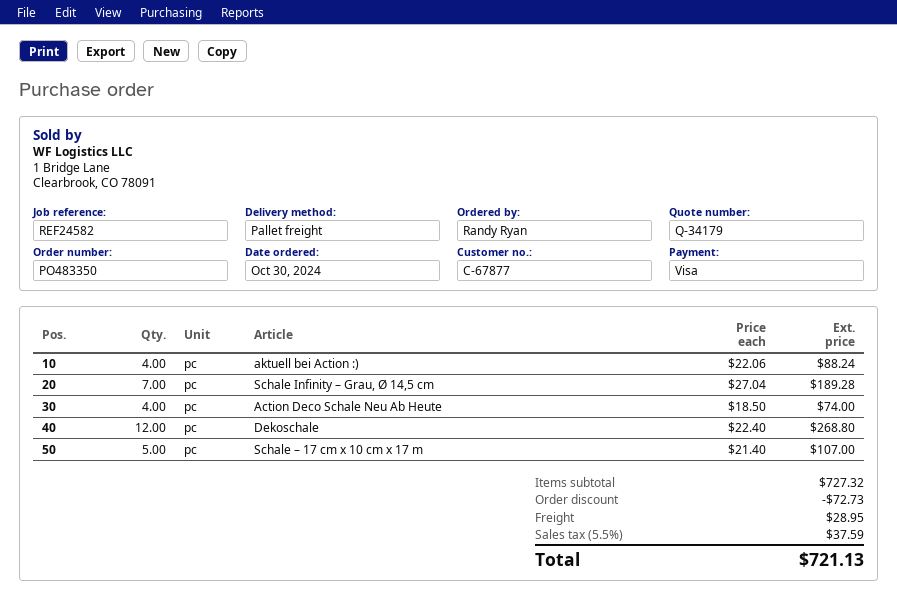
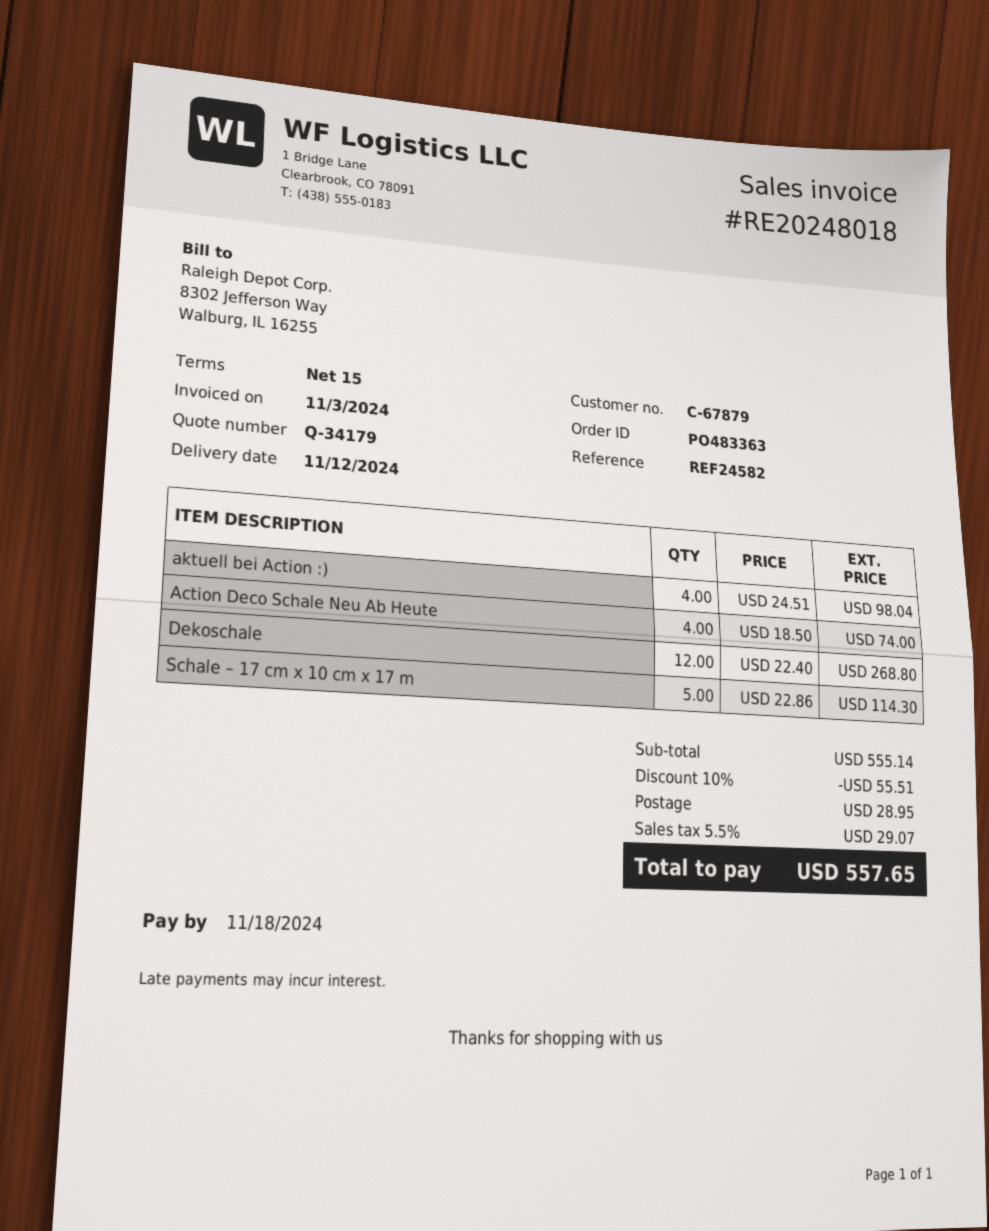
order number: PO483350 -> PO483363
customer number: C-67877 -> C-67879
aktuell bei Action :): 4 x 22.06 = 88.24 -> 4 x 24.51 = 98.04
Schale Infinity – Grau, Ø 14,5 cm: 7 x 27.04 = 189.28 -> none
Schale – 17 cm x 10 cm x 17 m: 5 x 21.40 = 107.00 -> 5 x 22.86 = 114.30
subtotal: 727.32 -> 555.14
discount: 72.73 -> 55.51
tax: 5.5% = 37.59 -> 5.5% = 29.07
total: 721.13 -> 557.65

